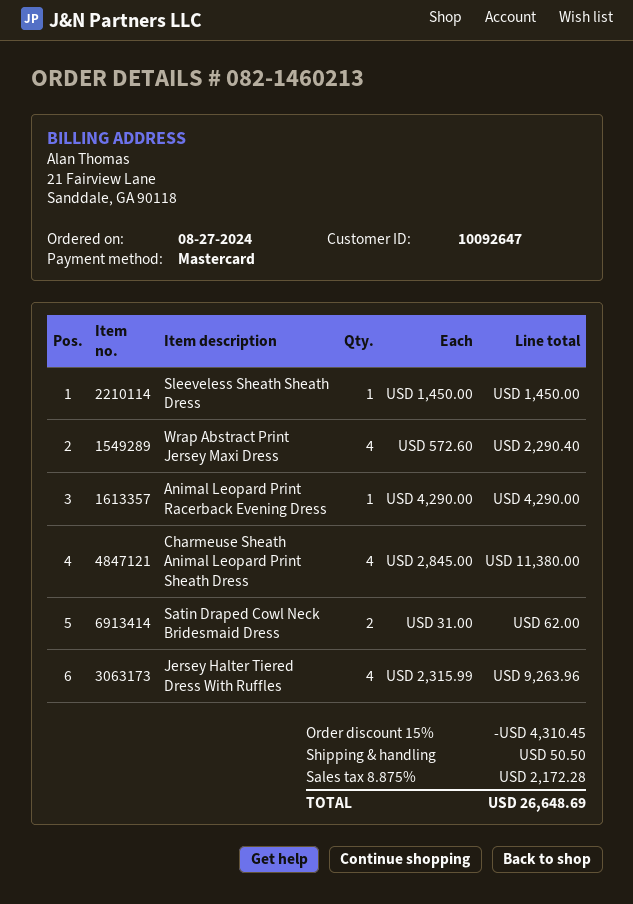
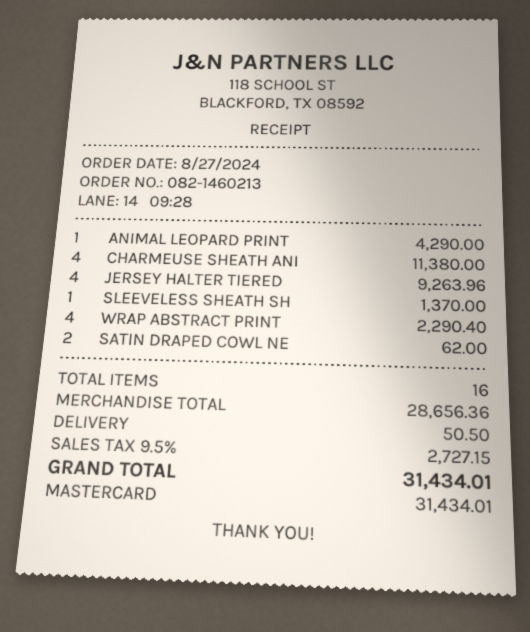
Sleeveless Sheath Sheath Dress: 1 for 1450.00 -> 1 for 1370.00
discount: 15% = 4310.45 -> none
tax: 8.875% = 2172.28 -> 9.5% = 2727.15
total: 26648.69 -> 31434.01

